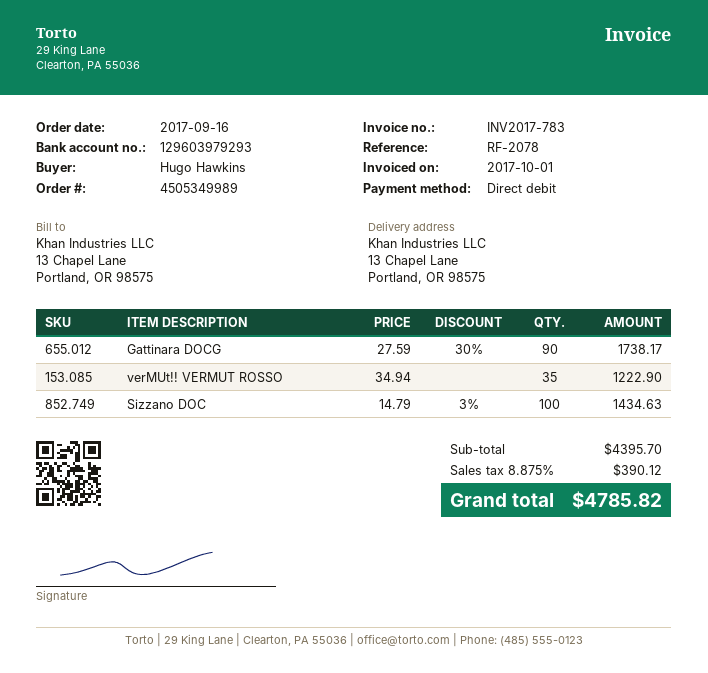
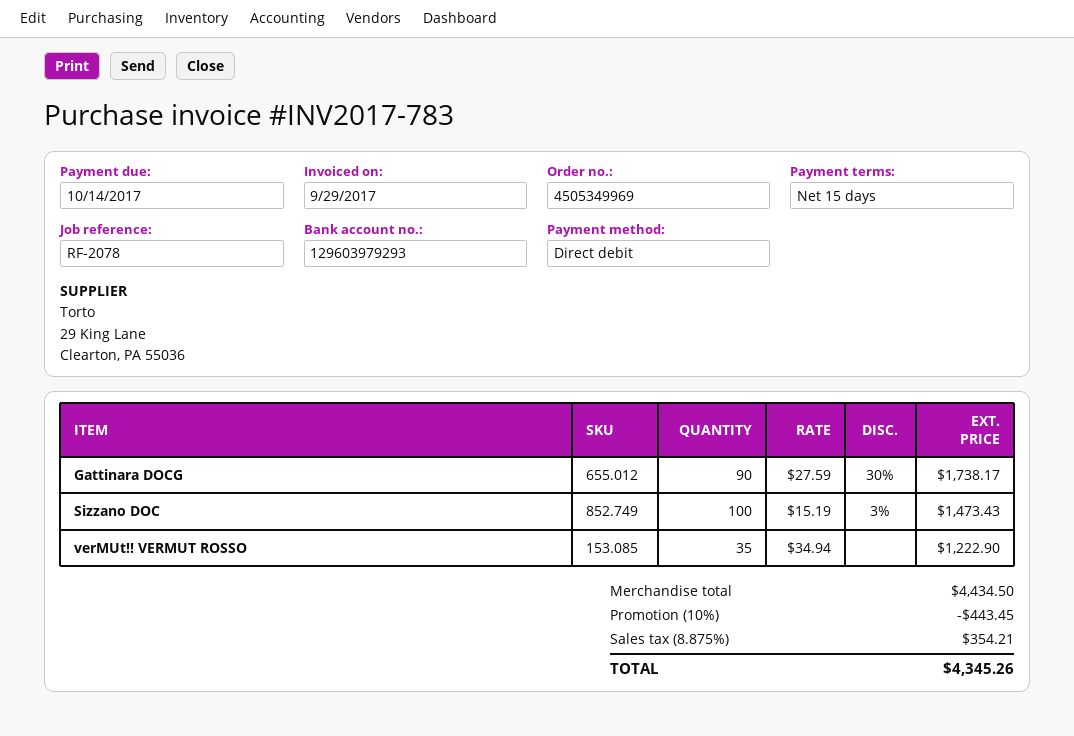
order number: 4505349989 -> 4505349969
invoice date: 2017-10-01 -> 2017-09-29
Sizzano DOC: 100 x 14.79 - 3% = 1434.63 -> 100 x 15.19 - 3% = 1473.43
subtotal: 4395.70 -> 4434.50
discount: none -> 10% = 443.45
tax: 8.875% = 390.12 -> 8.875% = 354.21
total: 4785.82 -> 4345.26

